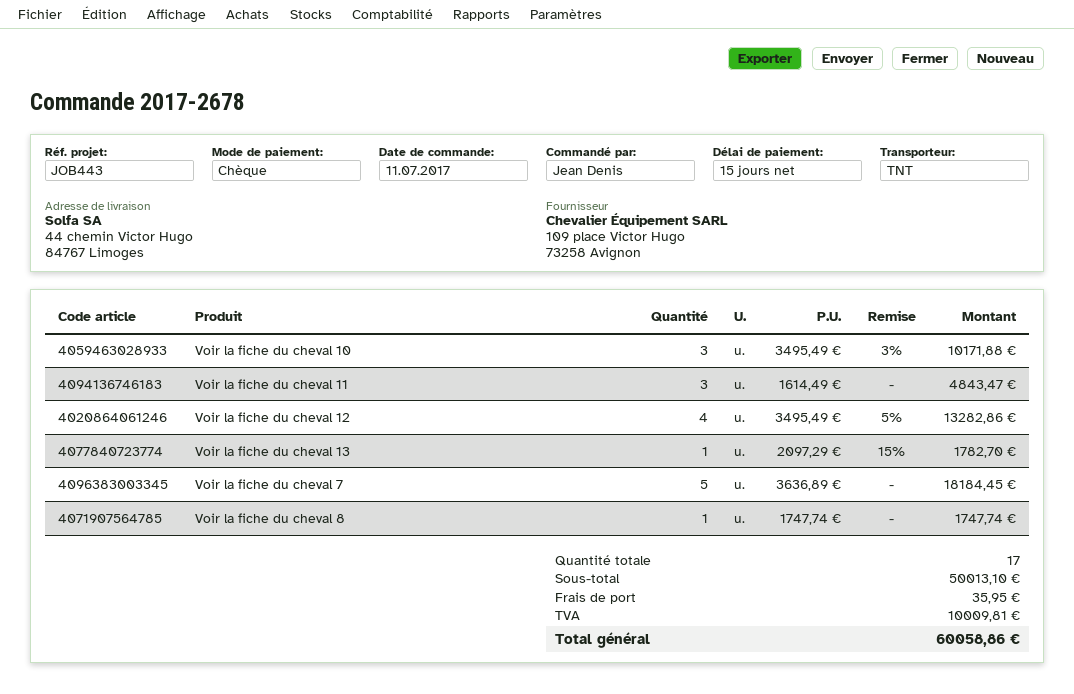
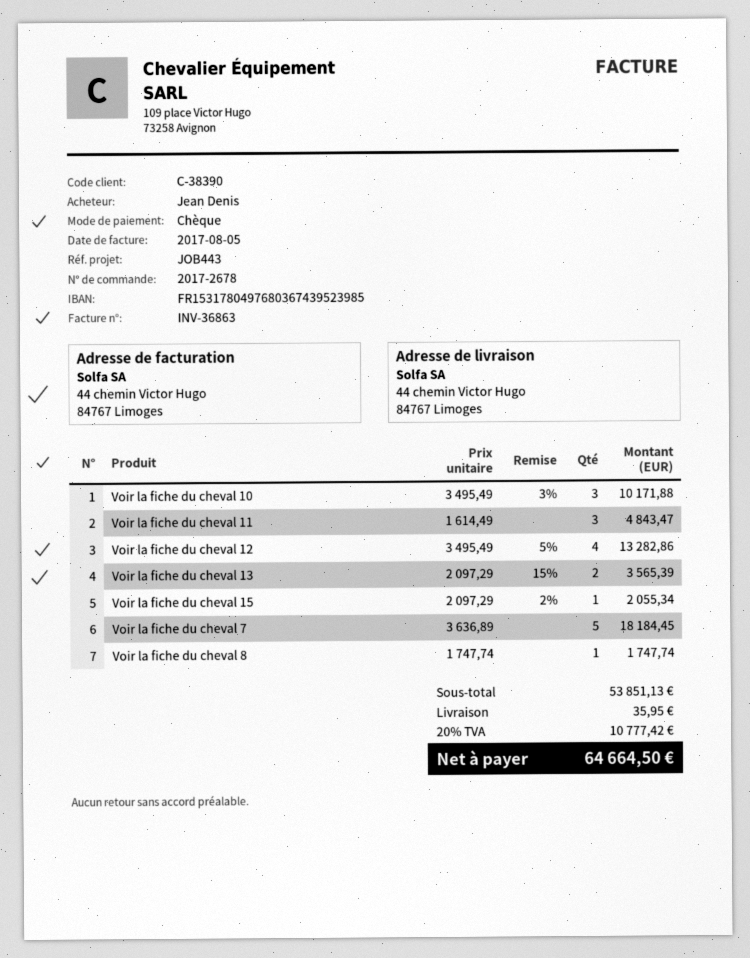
Voir la fiche du cheval 13: 1 x 2097.29 - 15% = 1782.70 -> 2 x 2097.29 - 15% = 3565.39
Voir la fiche du cheval 15: none -> 1 x 2097.29 - 2% = 2055.34
subtotal: 50013.10 -> 53851.13
tax: 10009.81 -> 10777.42
total: 60058.86 -> 64664.50

